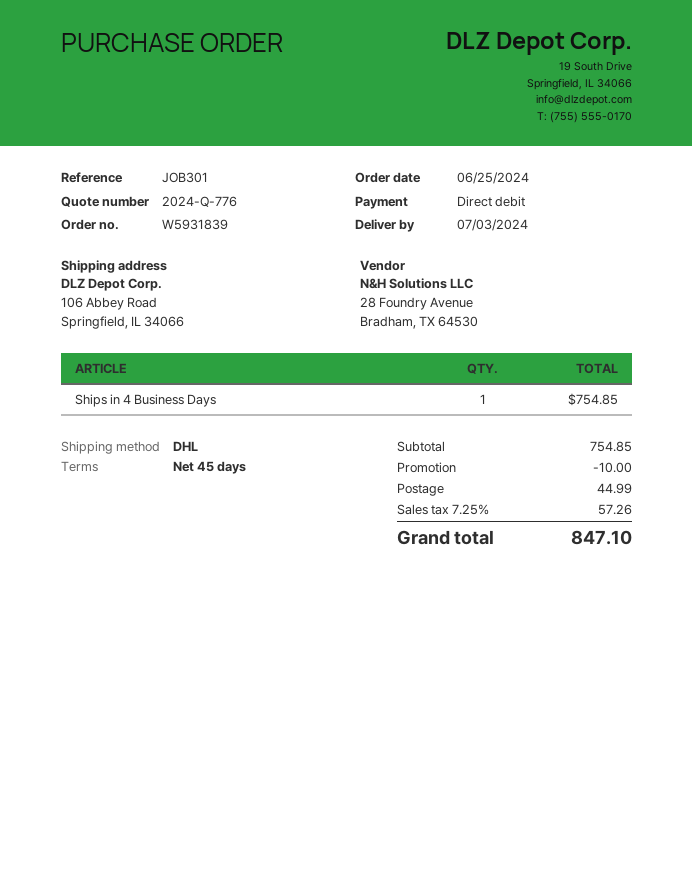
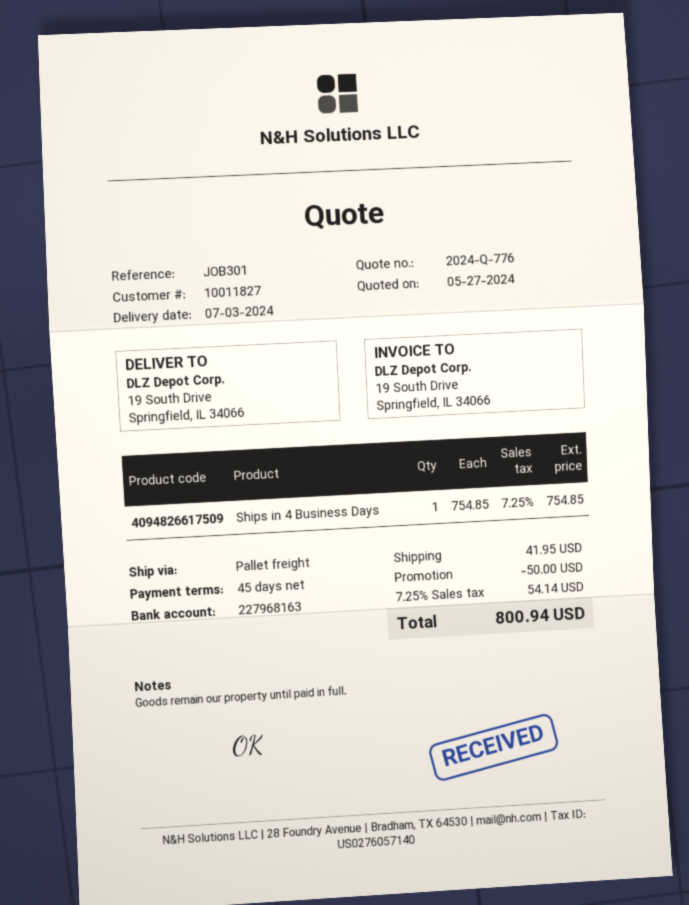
shipping method: DHL -> pallet freight
ship to: 106 Abbey Road, Springfield, IL 34066 -> 19 South Drive, Springfield, IL 34066
discount: 10.00 -> 50.00
shipping: 44.99 -> 41.95
tax: 7.25% = 57.26 -> 7.25% = 54.14
total: 847.10 -> 800.94

